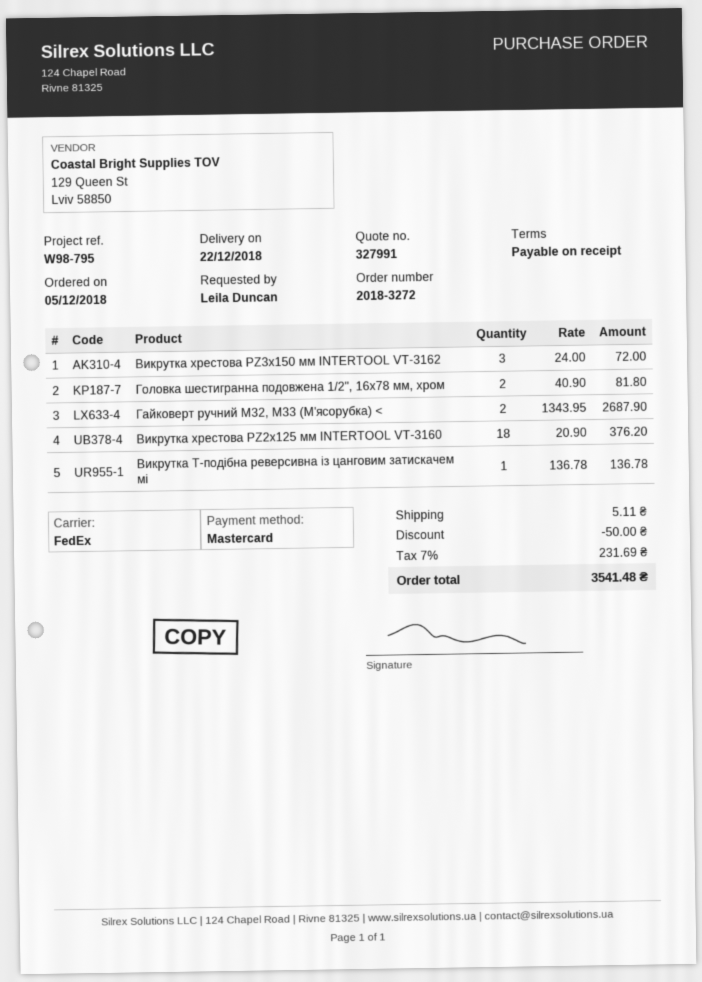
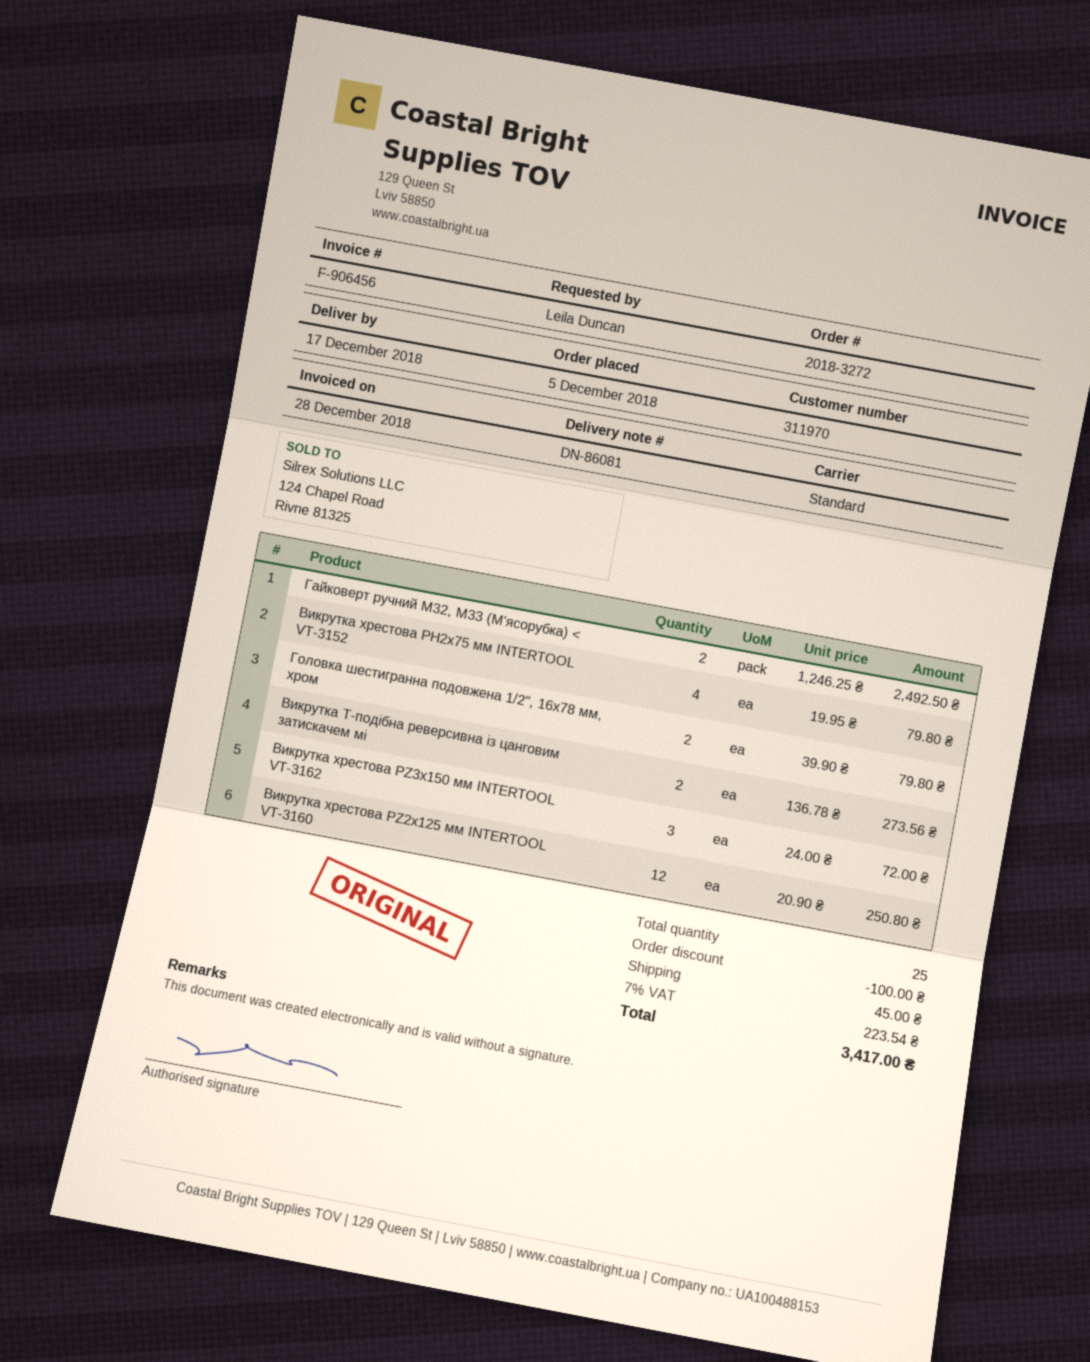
delivery date: 2018-12-22 -> 2018-12-17
shipping method: FedEx -> standard
Головка шестигранна подовжена 1/2", 16x78 мм, хром: 2 x 40.90 = 81.80 -> 2 x 39.90 = 79.80
Гайковерт ручний М32, М33 (М'ясорубка) <: 2 x 1343.95 = 2687.90 -> 2 x 1246.25 = 2492.50
Викрутка хрестова PZ2x125 мм INTERTOOL VT-3160: 18 x 20.90 = 376.20 -> 12 x 20.90 = 250.80
Викрутка Т-подібна реверсивна із цанговим затискачем мі: 1 x 136.78 = 136.78 -> 2 x 136.78 = 273.56
Викрутка хрестова PH2x75 мм INTERTOOL VT-3152: none -> 4 x 19.95 = 79.80
discount: 50.00 -> 100.00
shipping: 5.11 -> 45.00
tax: 7% = 231.69 -> 7% = 223.54
total: 3541.48 -> 3417.00

